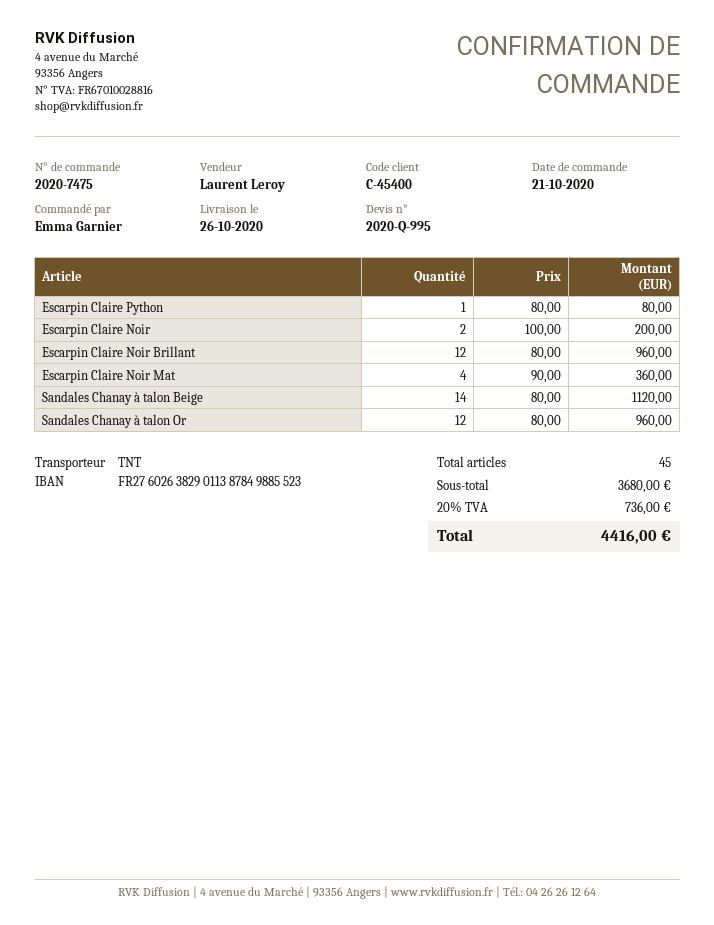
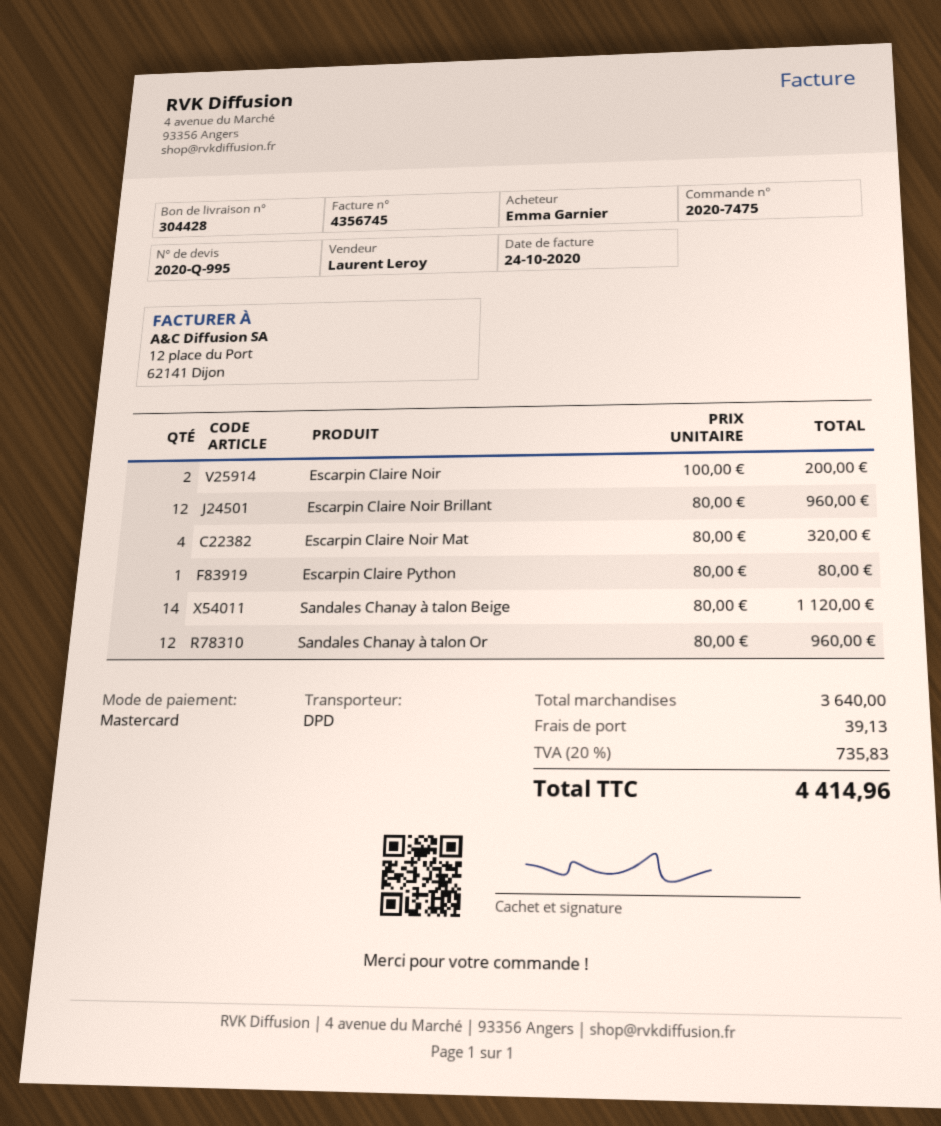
shipping method: TNT -> DPD
Escarpin Claire Noir Mat: 4 x 90.00 = 360.00 -> 4 x 80.00 = 320.00
subtotal: 3680.00 -> 3640.00
shipping: none -> 39.13
tax: 20% = 736.00 -> 20% = 735.83
total: 4416.00 -> 4414.96

